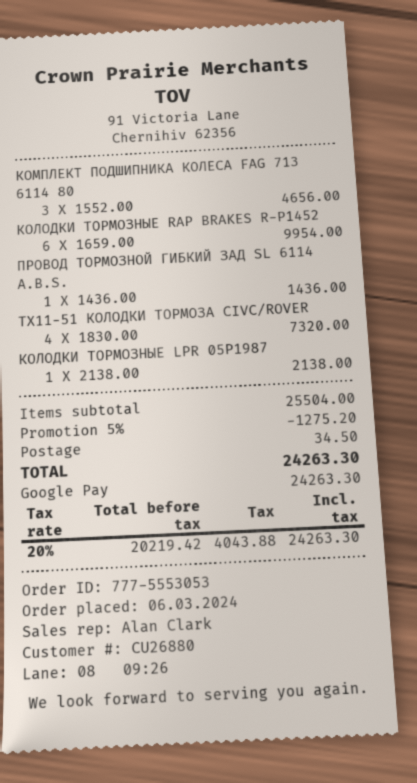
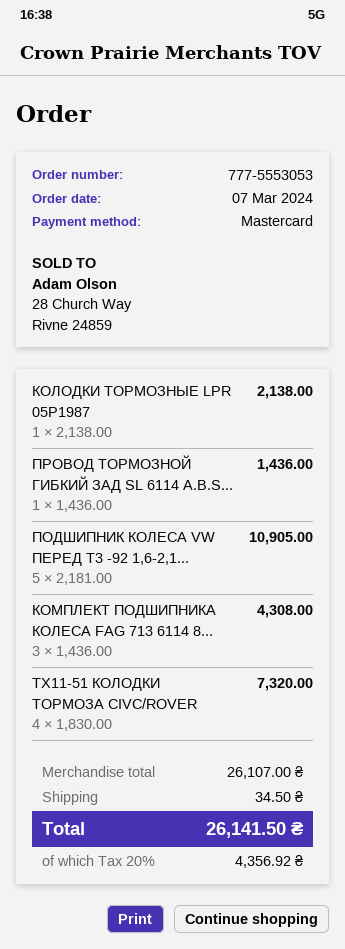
order date: 2024-03-06 -> 2024-03-07
payment method: Google Pay -> Mastercard
КОМПЛЕКТ ПОДШИПНИКА КОЛЕСА FAG 713 6114 80: 3 x 1552.00 = 4656.00 -> 3 x 1436.00 = 4308.00
КОЛОДКИ ТОРМОЗНЫЕ RAP BRAKES R-P1452: 6 x 1659.00 = 9954.00 -> none
ПОДШИПНИК КОЛЕСА VW ПЕРЕД T3 -92 1,6-2,1...: none -> 5 x 2181.00 = 10905.00
subtotal: 25504.00 -> 26107.00
discount: 5% = 1275.20 -> none
tax: 20% = 4043.88 -> 20% = 4356.92
total: 24263.30 -> 26141.50

